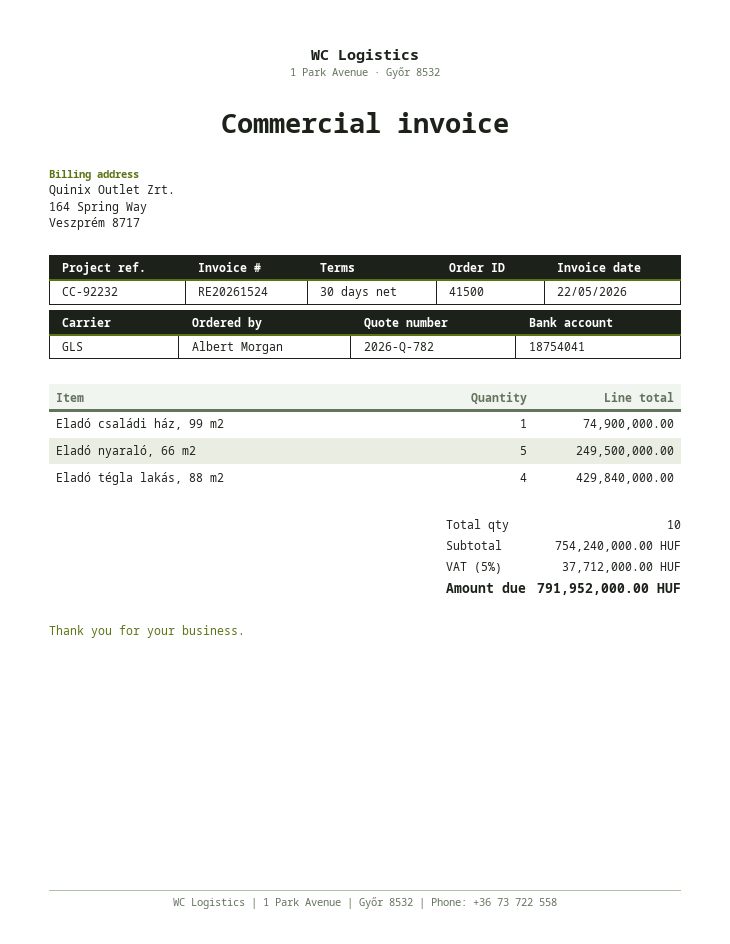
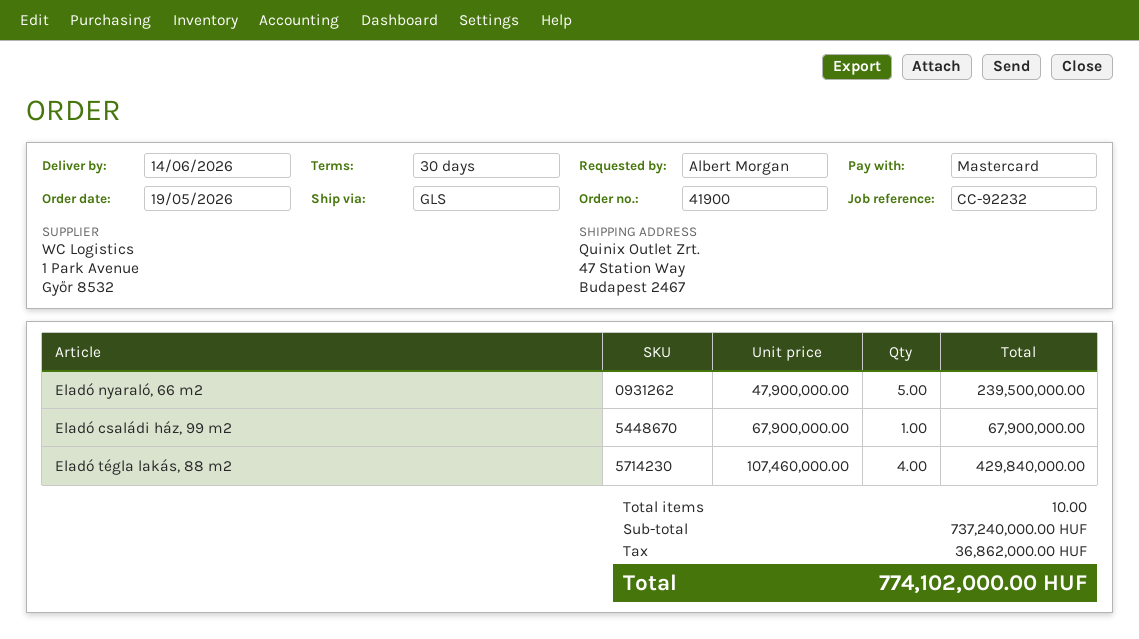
order number: 41500 -> 41900
Eladó családi ház, 99 m2: 1 for 74900000.00 -> 1 for 67900000.00
Eladó nyaraló, 66 m2: 5 for 249500000.00 -> 5 for 239500000.00
subtotal: 754240000.00 -> 737240000.00
tax: 37712000.00 -> 36862000.00
total: 791952000.00 -> 774102000.00

